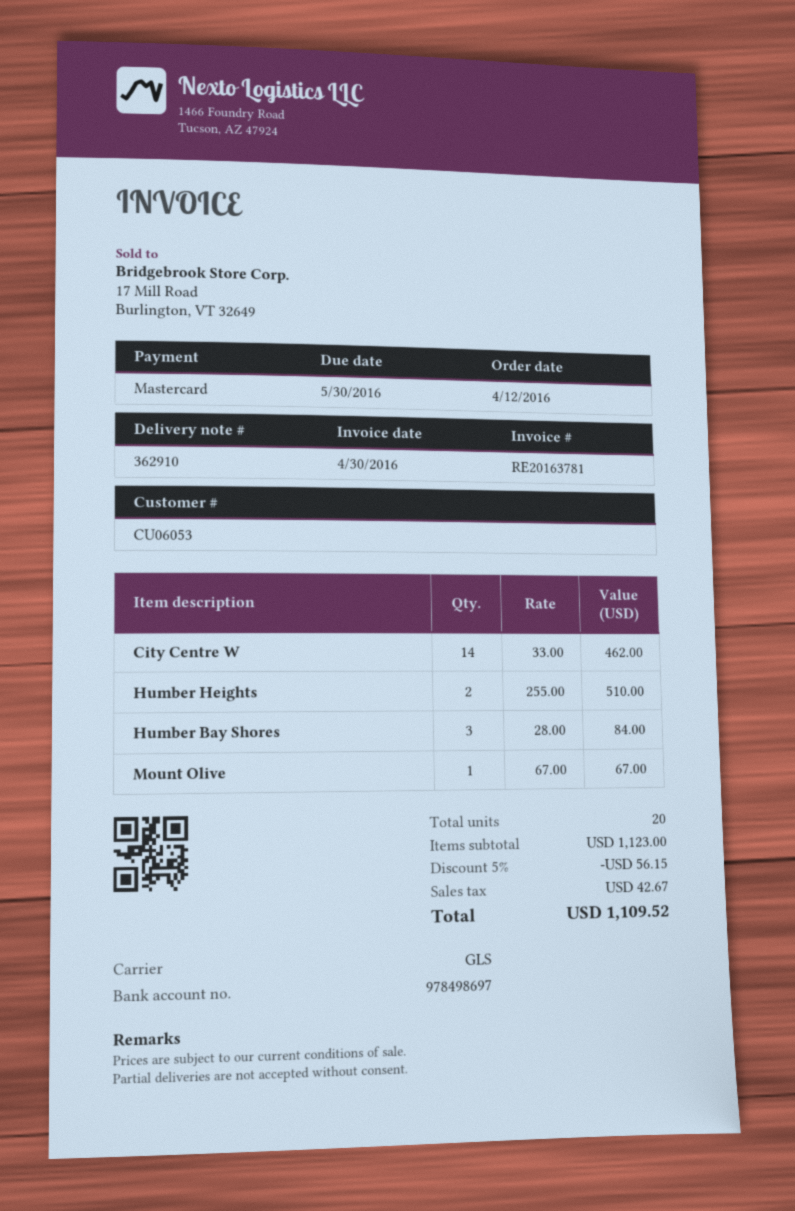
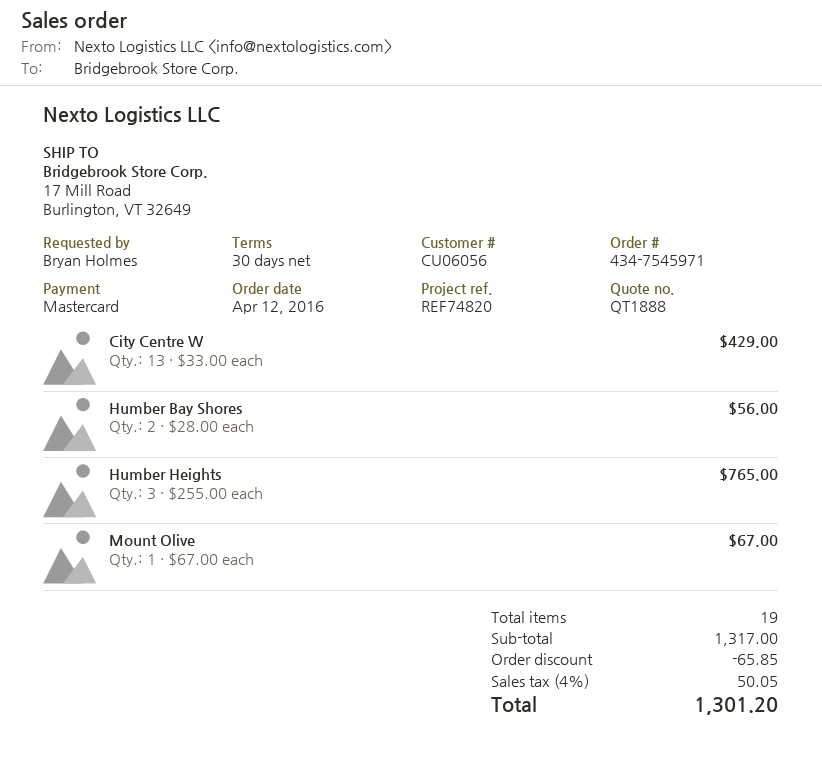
customer number: CU06053 -> CU06056
City Centre W: 14 x 33.00 = 462.00 -> 13 x 33.00 = 429.00
Humber Heights: 2 x 255.00 = 510.00 -> 3 x 255.00 = 765.00
Humber Bay Shores: 3 x 28.00 = 84.00 -> 2 x 28.00 = 56.00
total quantity: 20 -> 19
subtotal: 1123.00 -> 1317.00
discount: 56.15 -> 65.85
tax: 42.67 -> 50.05
total: 1109.52 -> 1301.20

